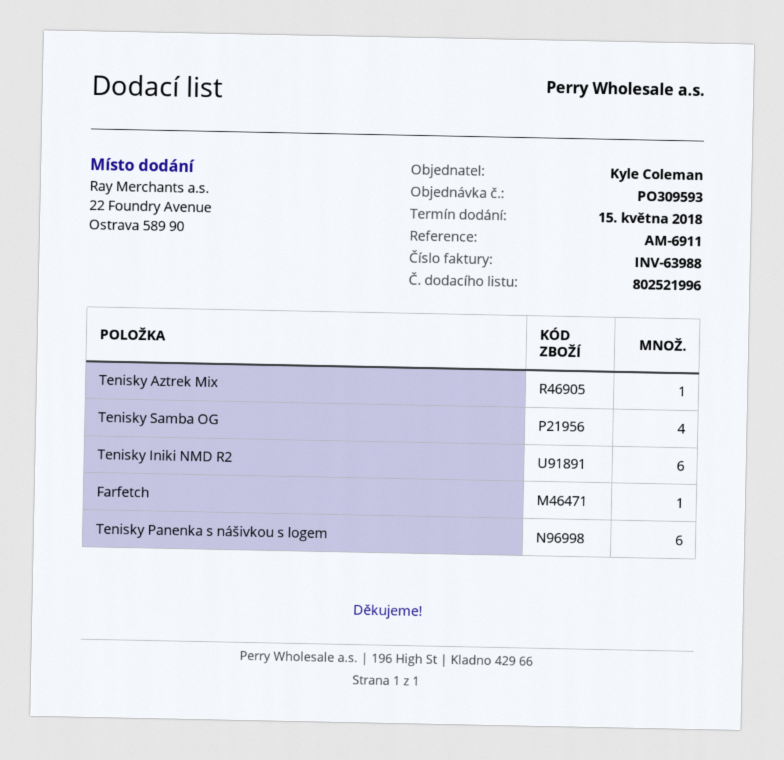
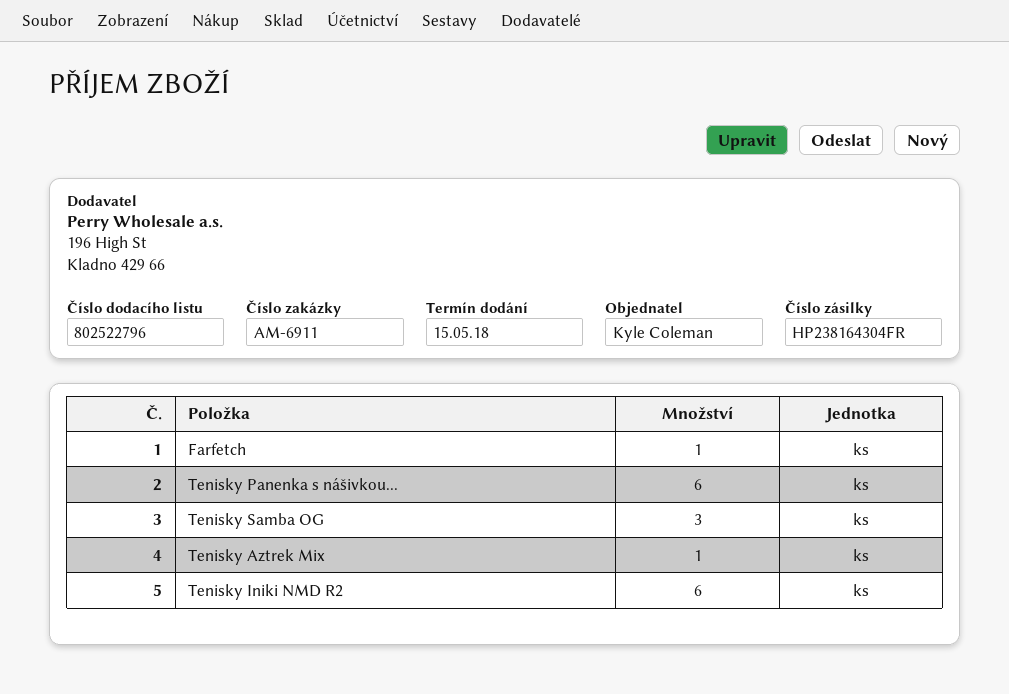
delivery note number: 802521996 -> 802522796
Tenisky Samba OG: 4 -> 3

